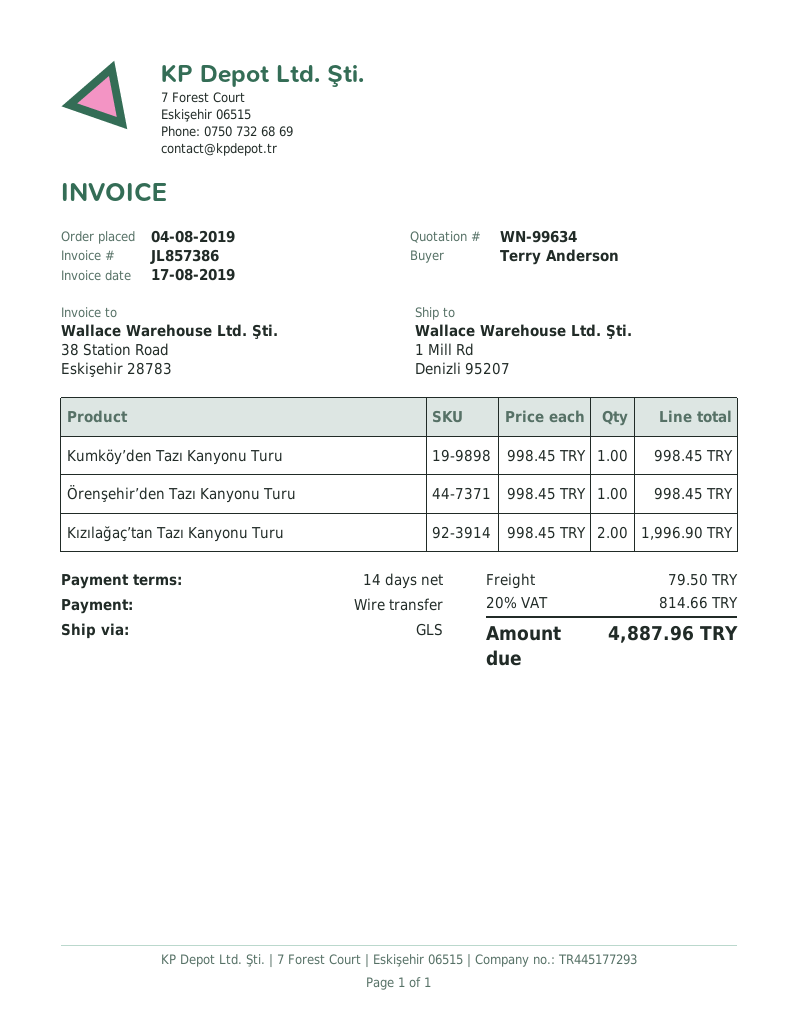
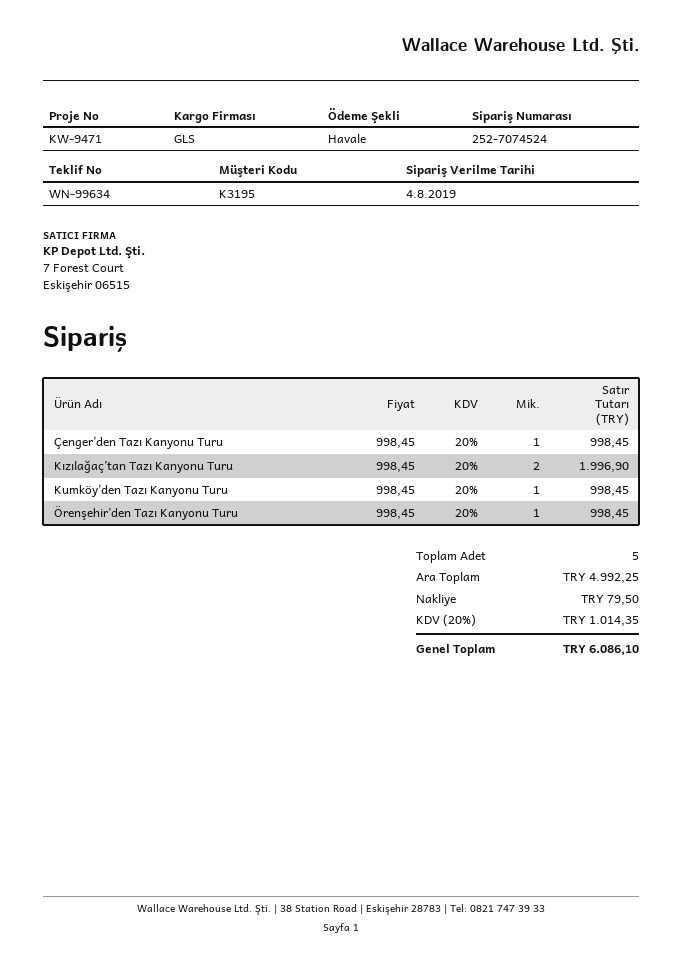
Çenger’den Tazı Kanyonu Turu: none -> 1 x 998.45 = 998.45
tax: 20% = 814.66 -> 20% = 1014.35
total: 4887.96 -> 6086.10

